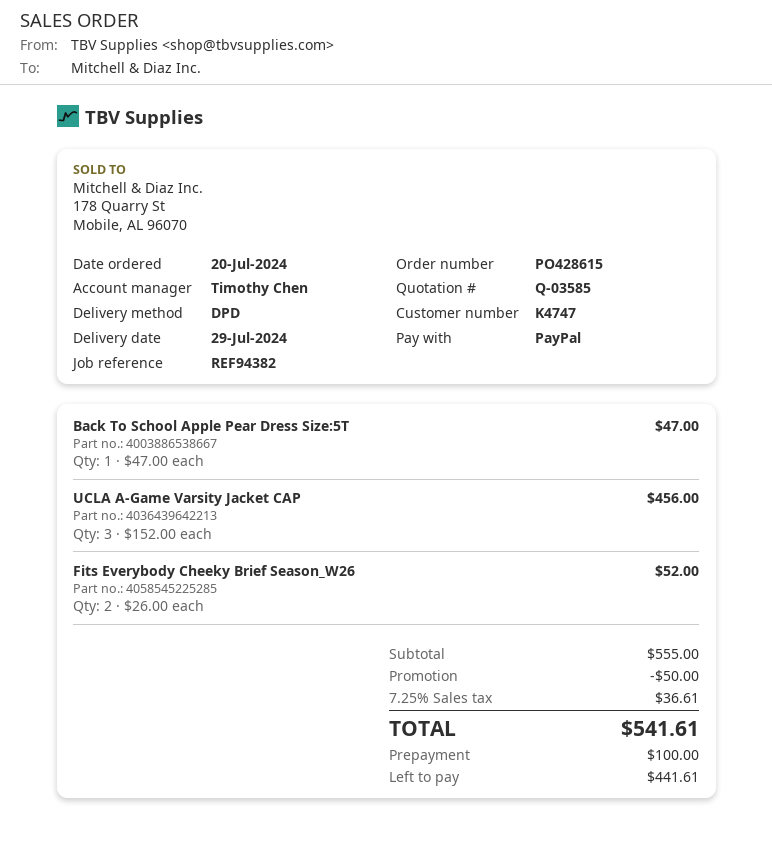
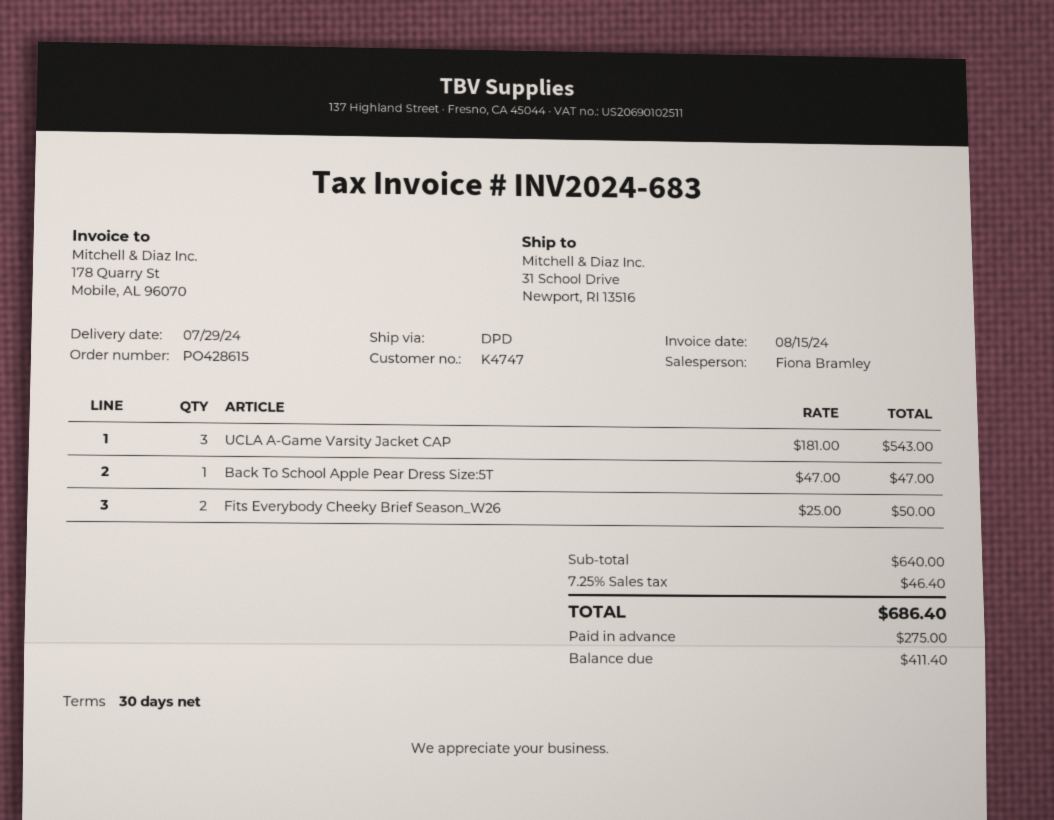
sales rep: Timothy Chen -> Fiona Bramley
UCLA A-Game Varsity Jacket CAP: 3 x 152.00 = 456.00 -> 3 x 181.00 = 543.00
Fits Everybody Cheeky Brief Season_W26: 2 x 26.00 = 52.00 -> 2 x 25.00 = 50.00
subtotal: 555.00 -> 640.00
discount: 50.00 -> none
tax: 7.25% = 36.61 -> 7.25% = 46.40
total: 541.61 -> 686.40
deposit: 100.00 -> 275.00
balance: 441.61 -> 411.40

